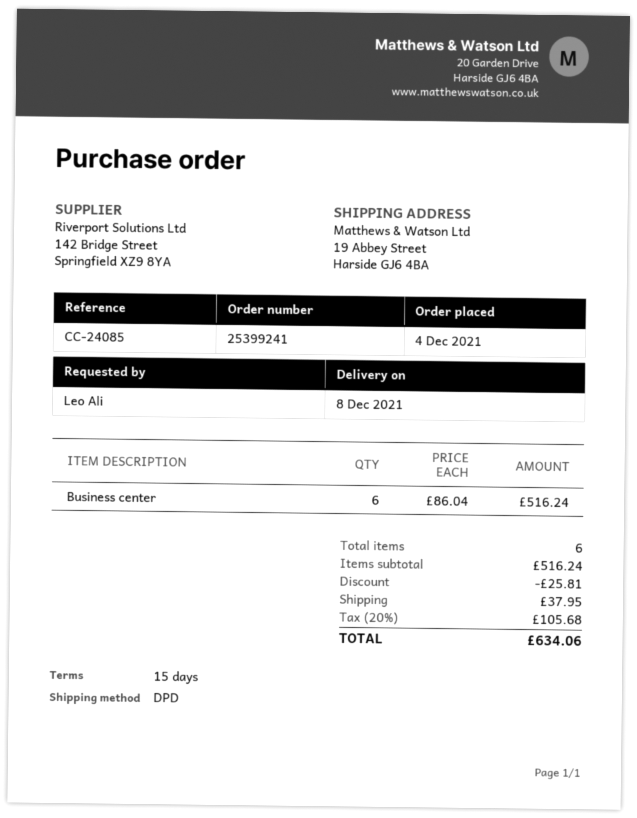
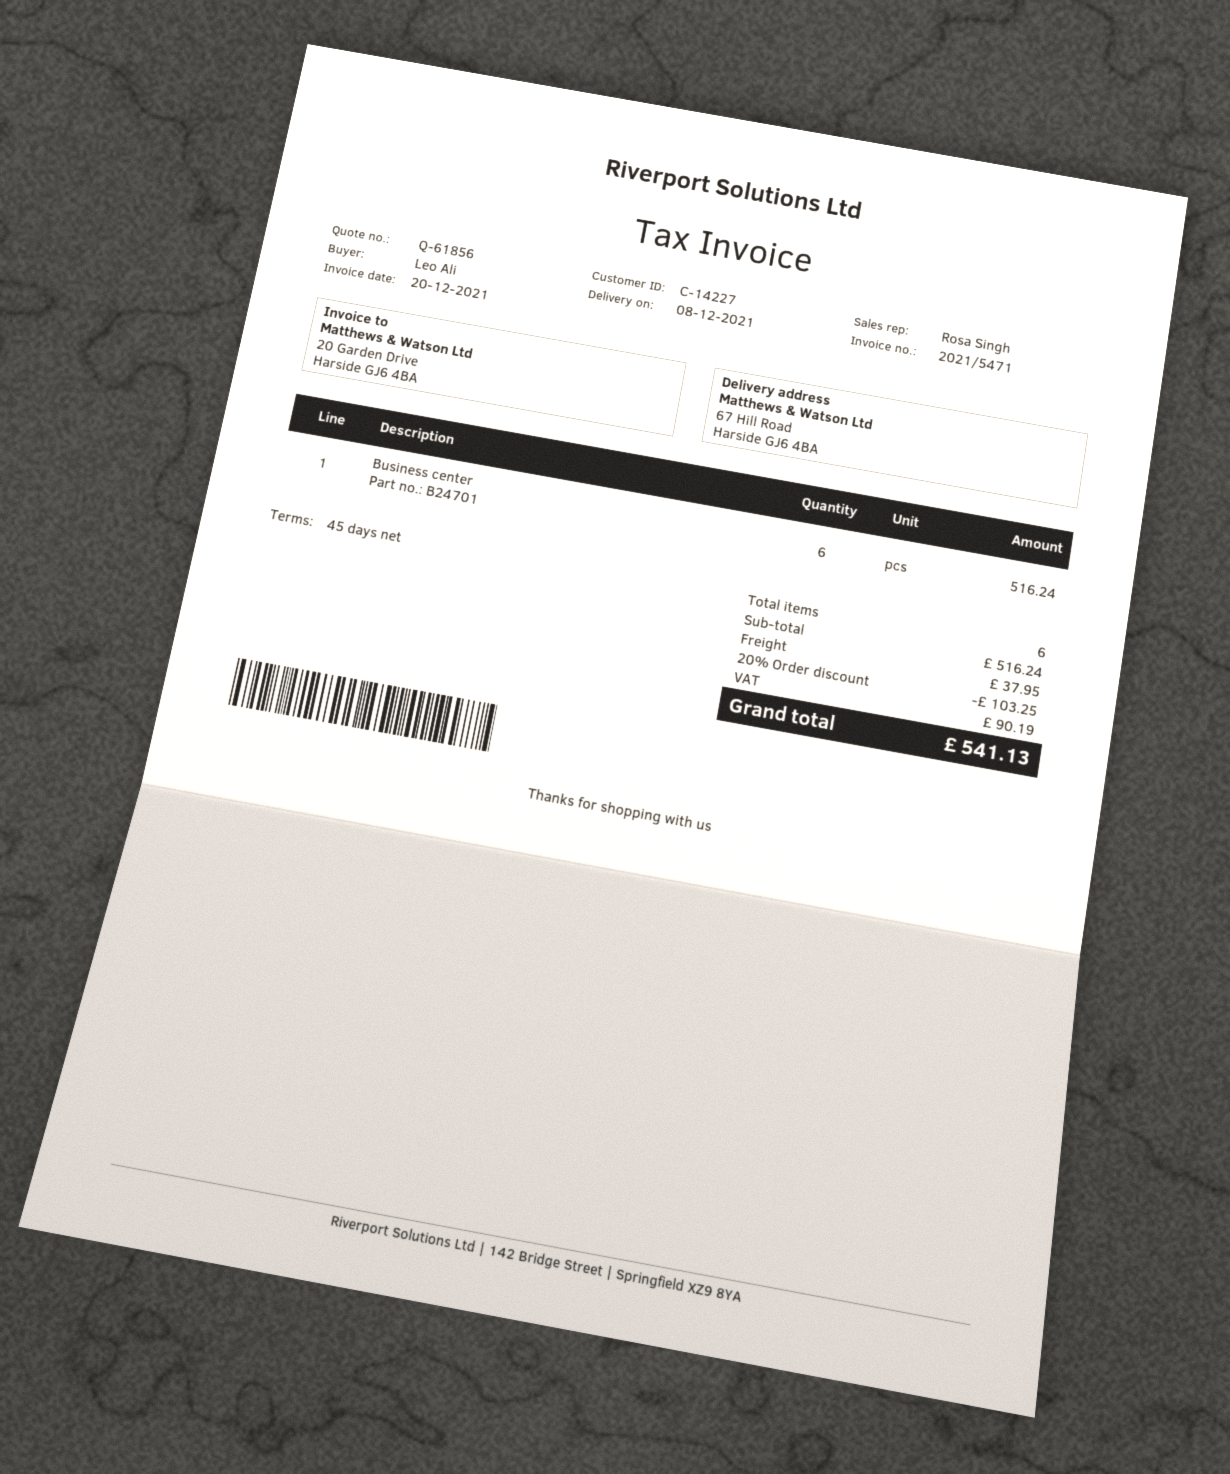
payment terms: 15 days -> 45 days
ship to: 19 Abbey Street, Harside GJ6 4BA -> 67 Hill Road, Harside GJ6 4BA
discount: 25.81 -> 103.25
tax: 105.68 -> 90.19
total: 634.06 -> 541.13

